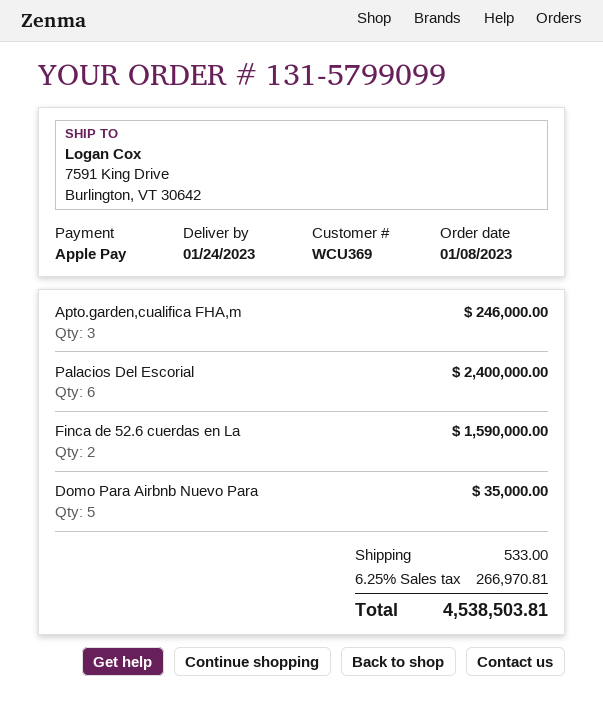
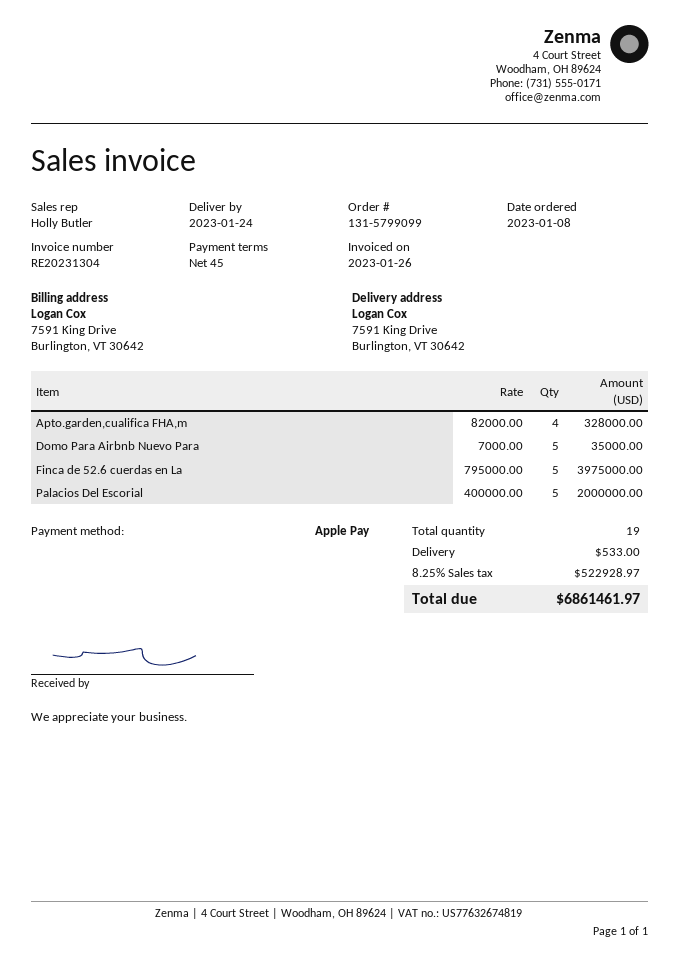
Apto.garden,cualifica FHA,m: 3 for 246000.00 -> 4 for 328000.00
Palacios Del Escorial: 6 for 2400000.00 -> 5 for 2000000.00
Finca de 52.6 cuerdas en La: 2 for 1590000.00 -> 5 for 3975000.00
tax: 6.25% = 266970.81 -> 8.25% = 522928.97
total: 4538503.81 -> 6861461.97

